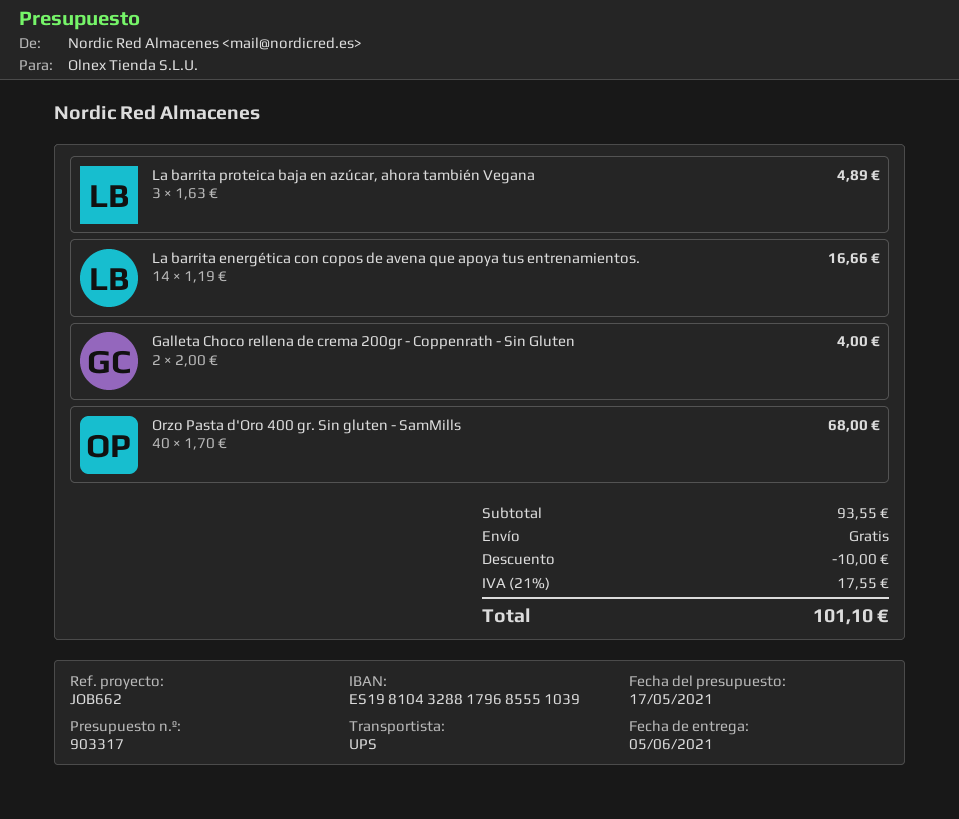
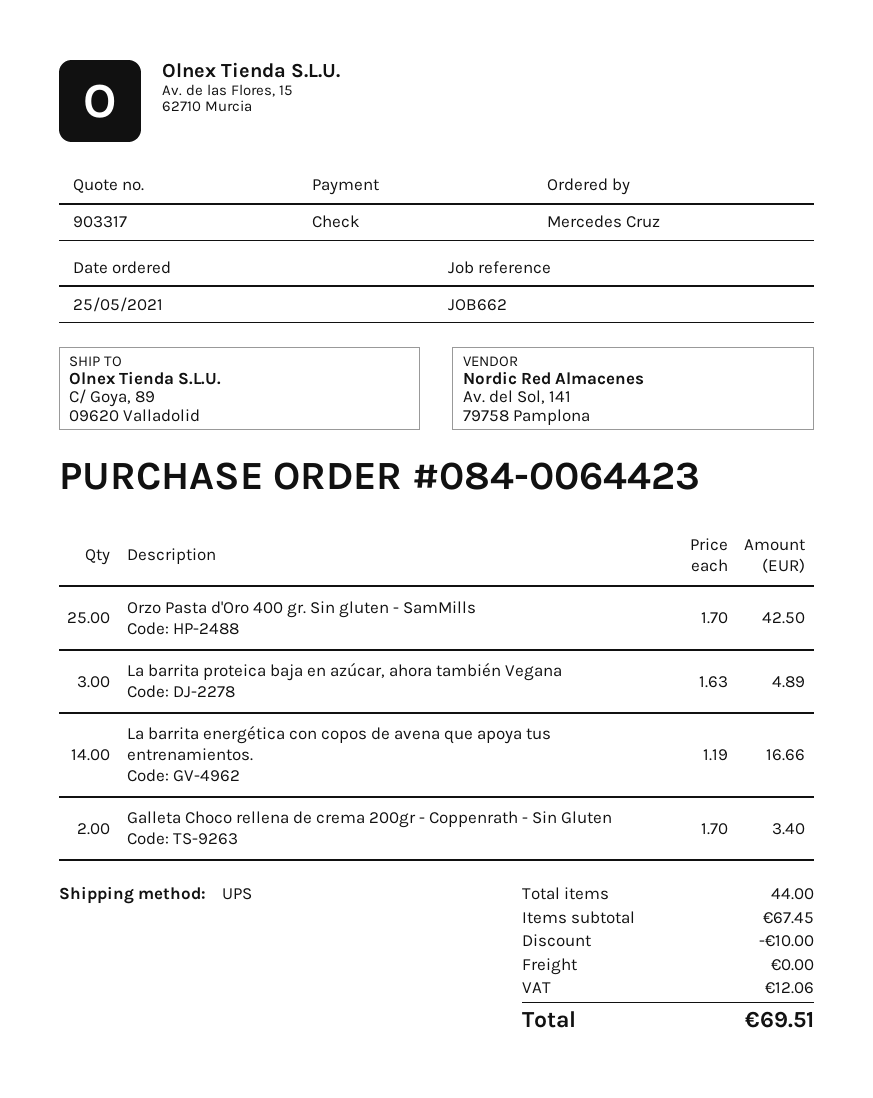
Galleta Choco rellena de crema 200gr - Coppenrath - Sin Gluten: 2 x 2.00 = 4.00 -> 2 x 1.70 = 3.40
Orzo Pasta d'Oro 400 gr. Sin gluten - SamMills: 40 x 1.70 = 68.00 -> 25 x 1.70 = 42.50
subtotal: 93.55 -> 67.45
tax: 17.55 -> 12.06
total: 101.10 -> 69.51

